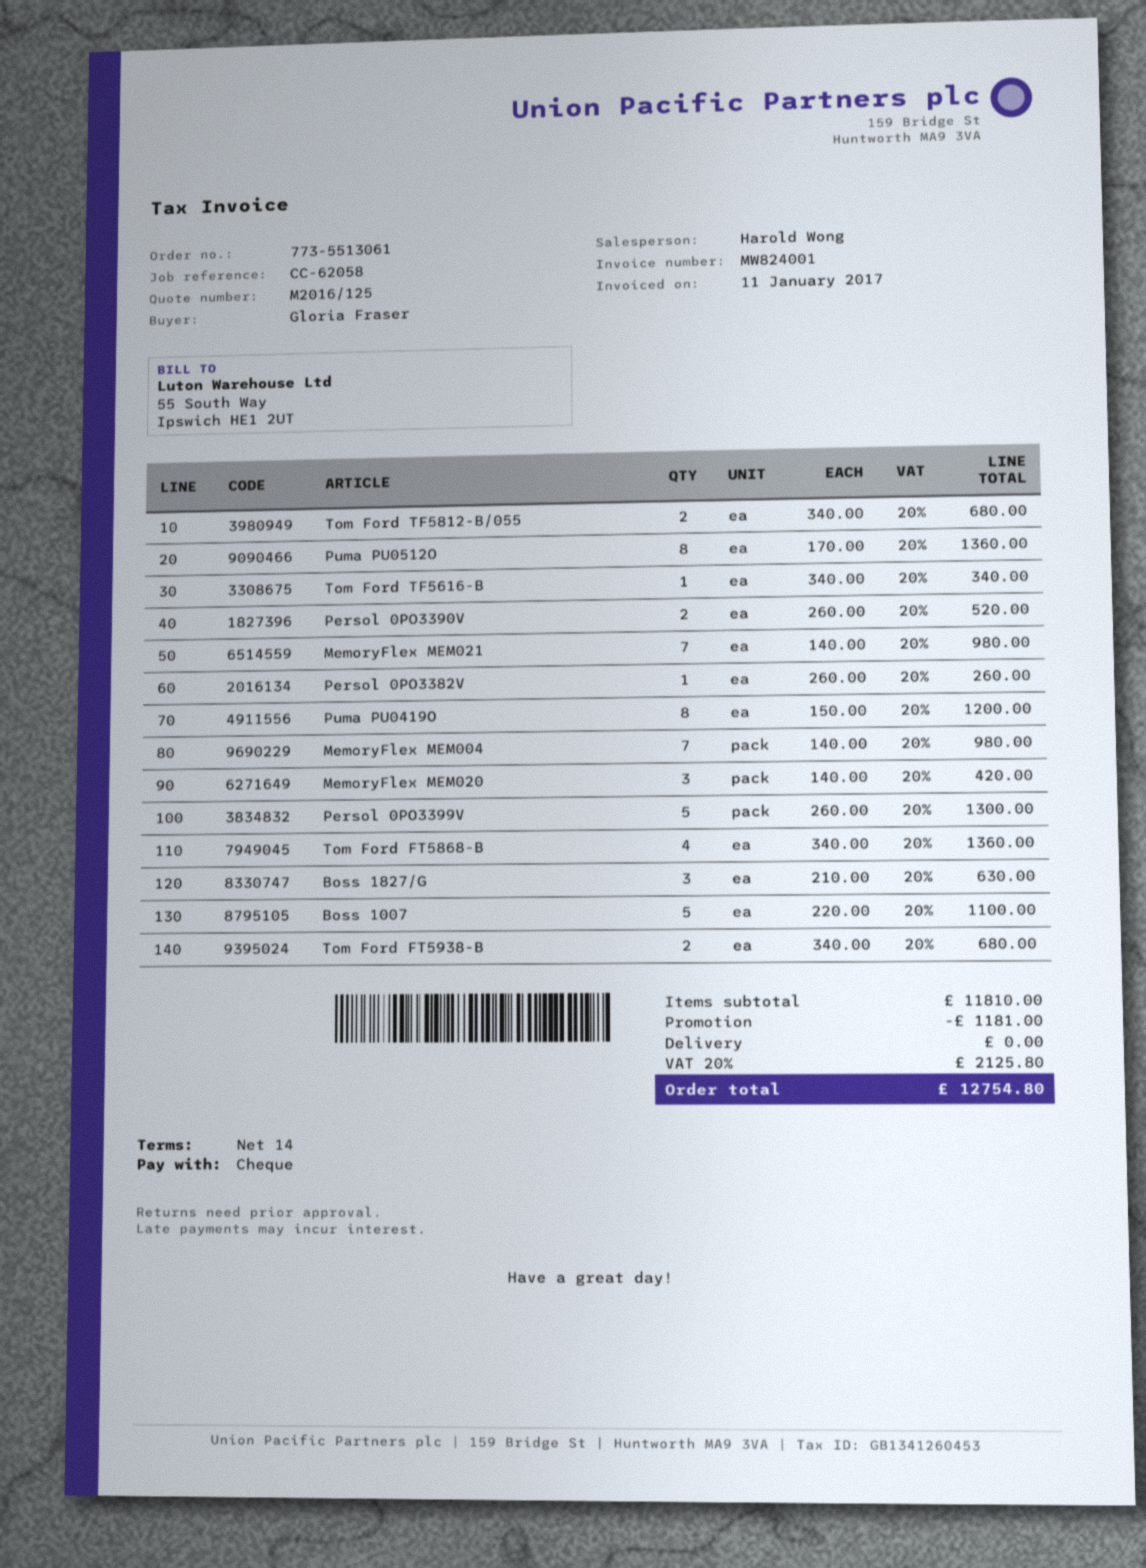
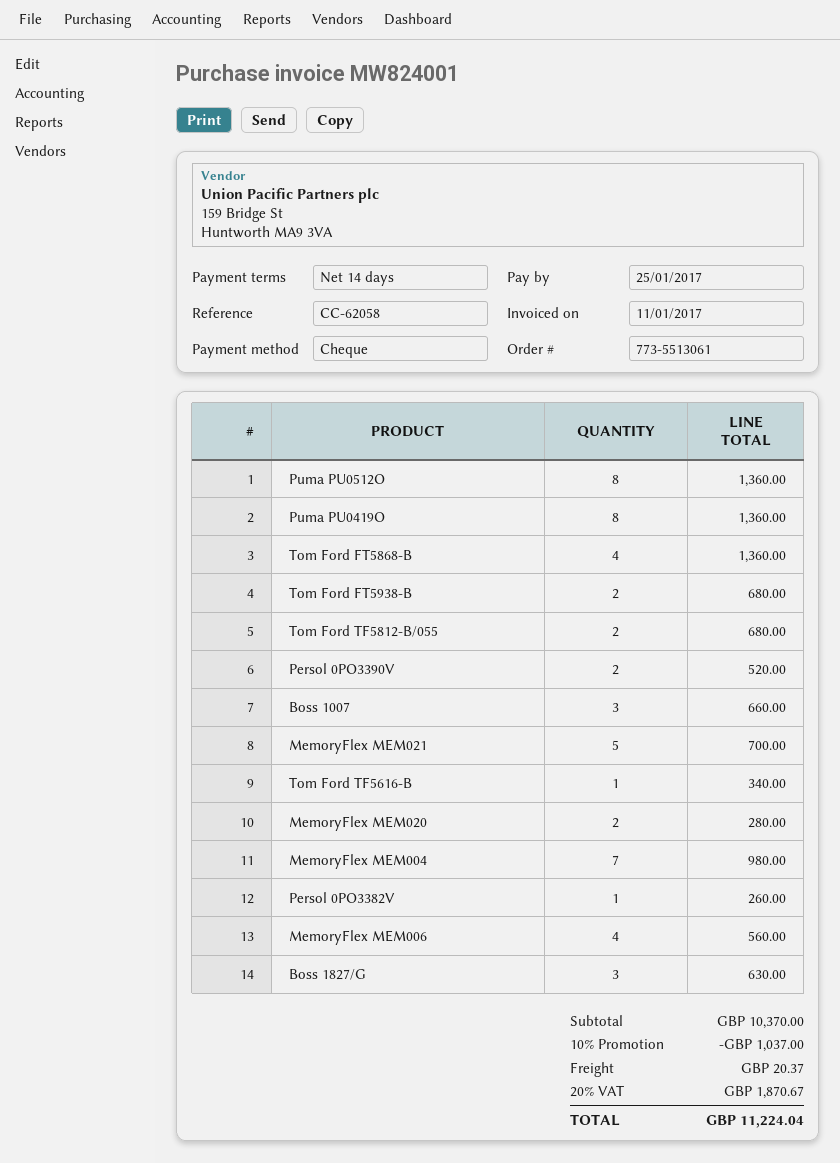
MemoryFlex MEM021: 7 for 980.00 -> 5 for 700.00
Puma PU0419O: 8 for 1200.00 -> 8 for 1360.00
MemoryFlex MEM020: 3 for 420.00 -> 2 for 280.00
Persol 0PO3399V: 5 for 1300.00 -> none
Boss 1007: 5 for 1100.00 -> 3 for 660.00
MemoryFlex MEM006: none -> 4 for 560.00
subtotal: 11810.00 -> 10370.00
discount: 1181.00 -> 1037.00
shipping: 0.00 -> 20.37
tax: 20% = 2125.80 -> 20% = 1870.67
total: 12754.80 -> 11224.04

